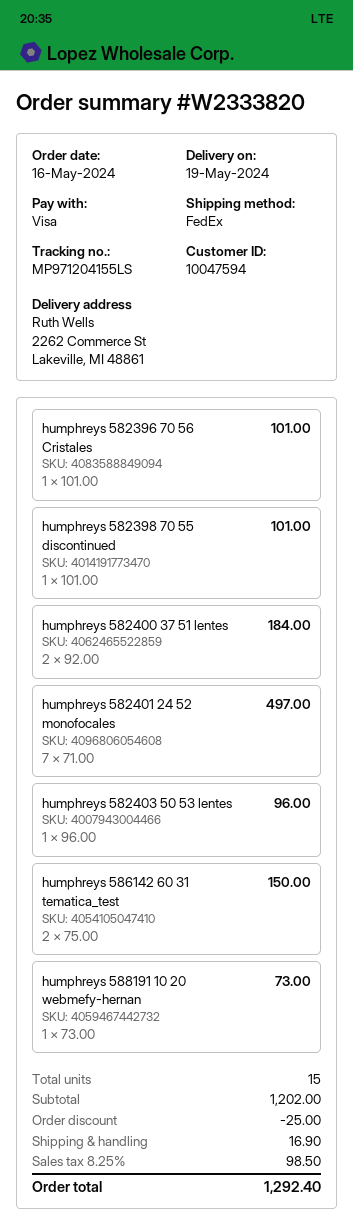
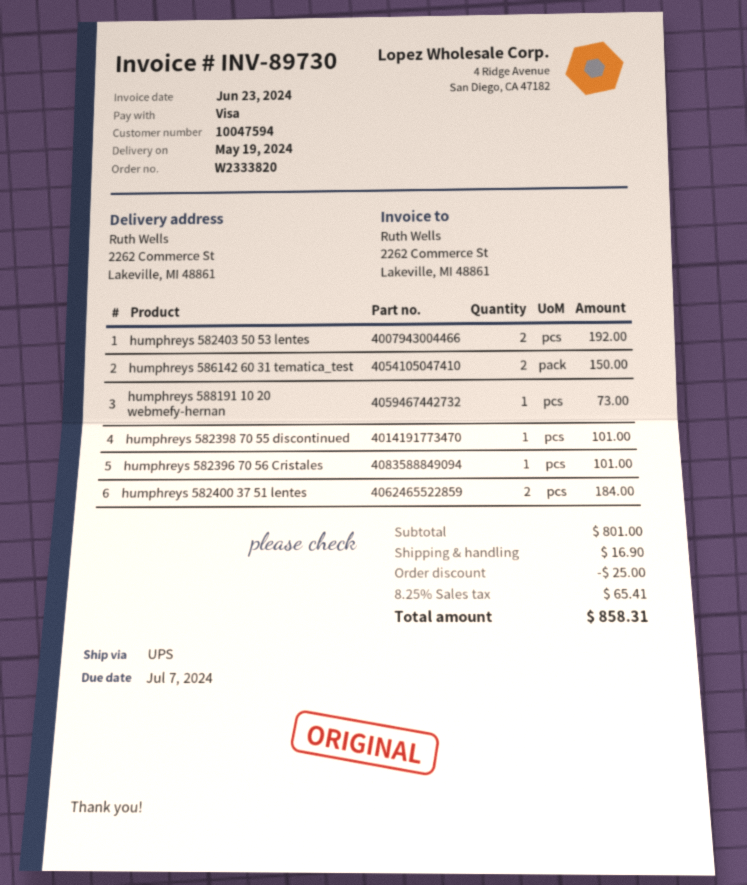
shipping method: FedEx -> UPS
humphreys 582401 24 52 monofocales: 7 for 497.00 -> none
humphreys 582403 50 53 lentes: 1 for 96.00 -> 2 for 192.00
subtotal: 1202.00 -> 801.00
tax: 8.25% = 98.50 -> 8.25% = 65.41
total: 1292.40 -> 858.31

